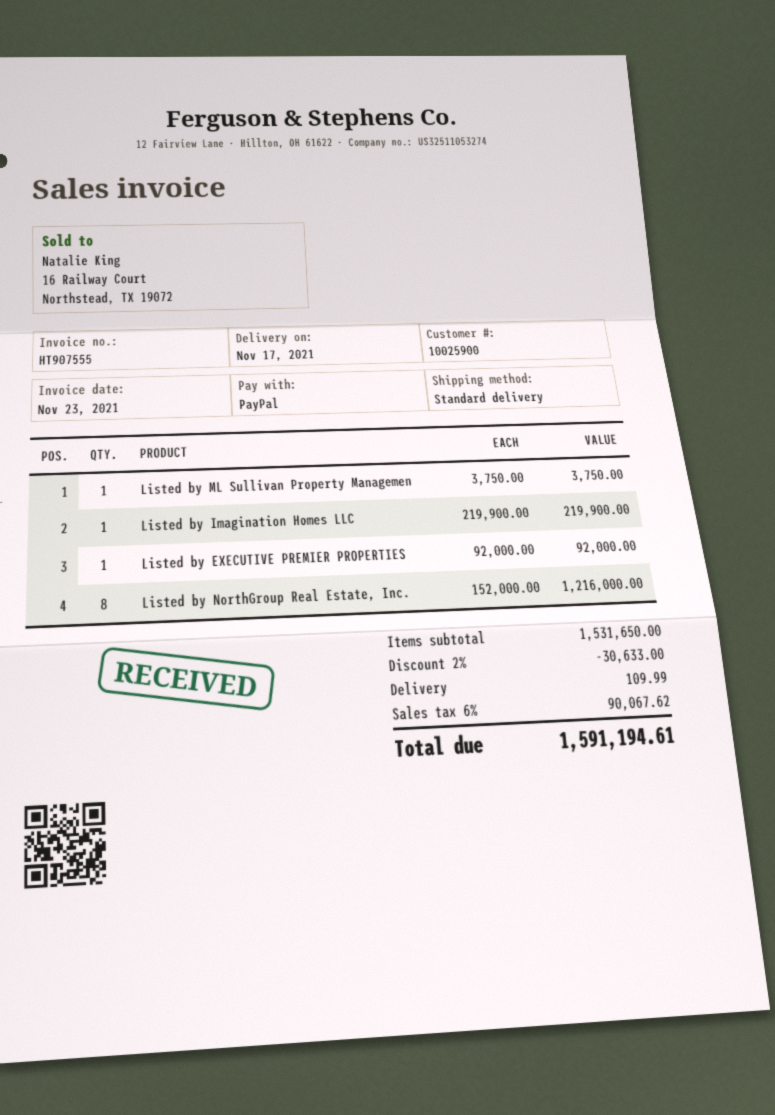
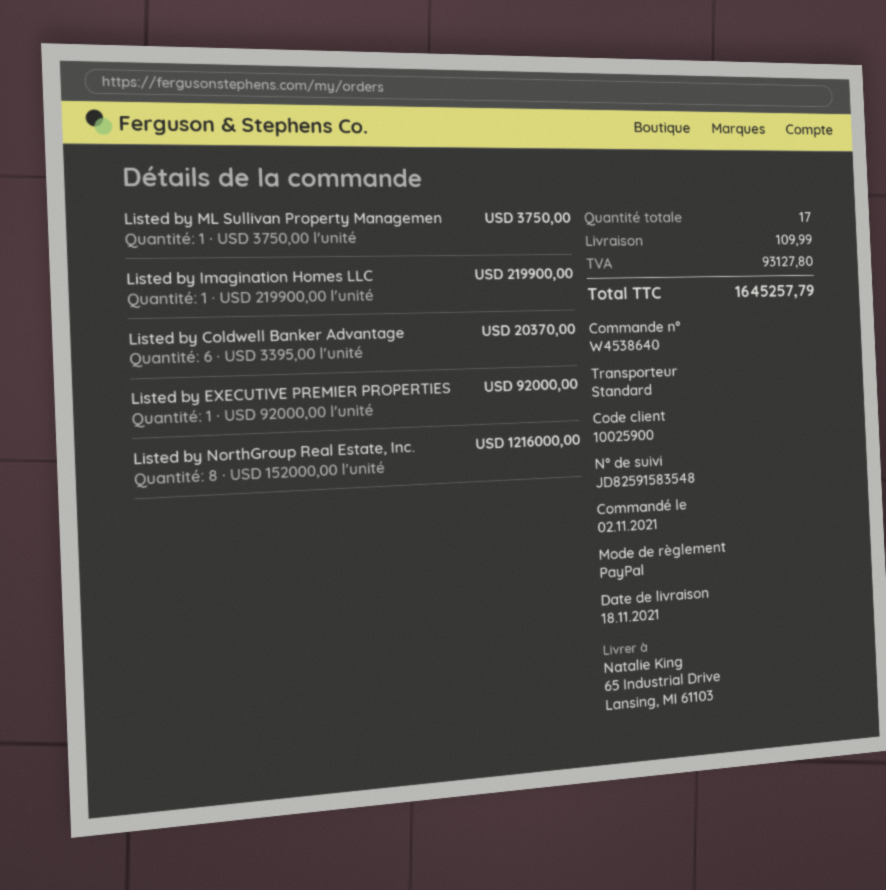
delivery date: 2021-11-17 -> 2021-11-18
Listed by Coldwell Banker Advantage: none -> 6 x 3395.00 = 20370.00
discount: 2% = 30633.00 -> none
tax: 90067.62 -> 93127.80
total: 1591194.61 -> 1645257.79

